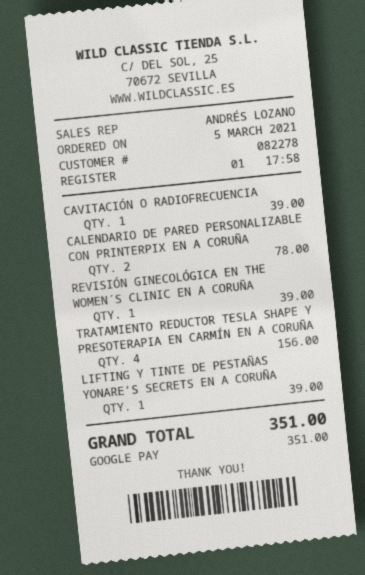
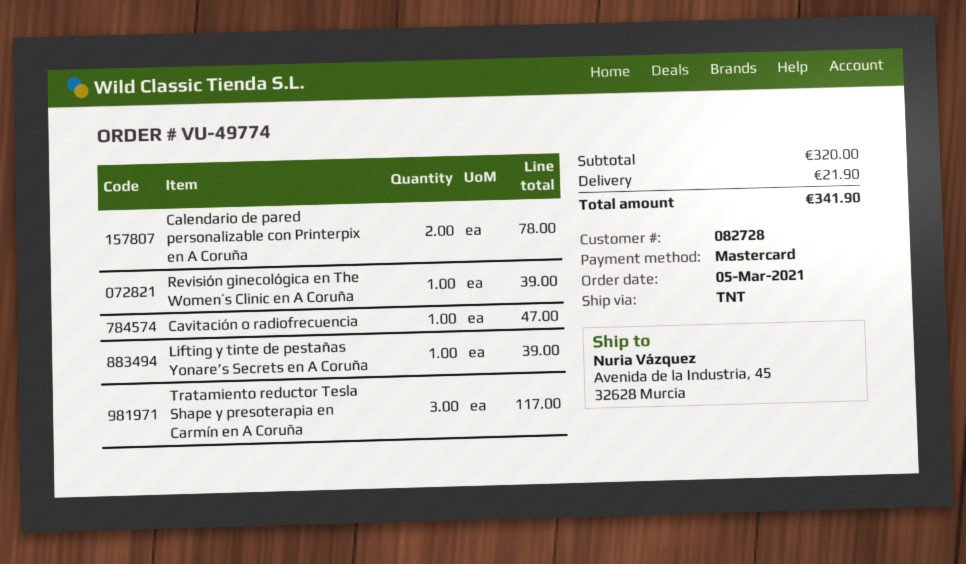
customer number: 082278 -> 082728
payment method: Google Pay -> Mastercard
CAVITACIÓN O RADIOFRECUENCIA: 1 for 39.00 -> 1 for 47.00
TRATAMIENTO REDUCTOR TESLA SHAPE Y PRESOTERAPIA EN CARMÍN EN A CORUÑA: 4 for 156.00 -> 3 for 117.00
shipping: none -> 21.90
total: 351.00 -> 341.90

